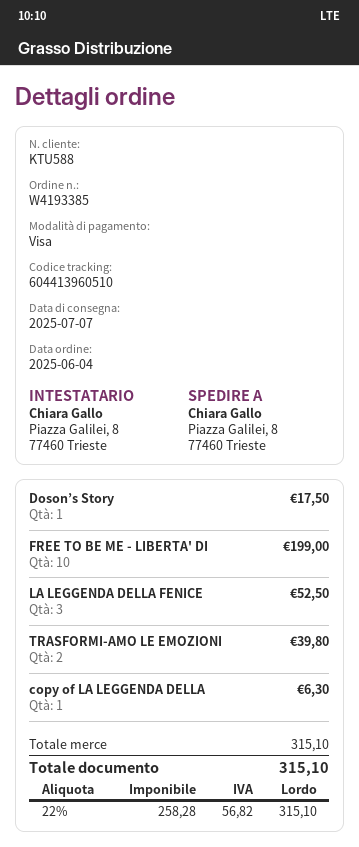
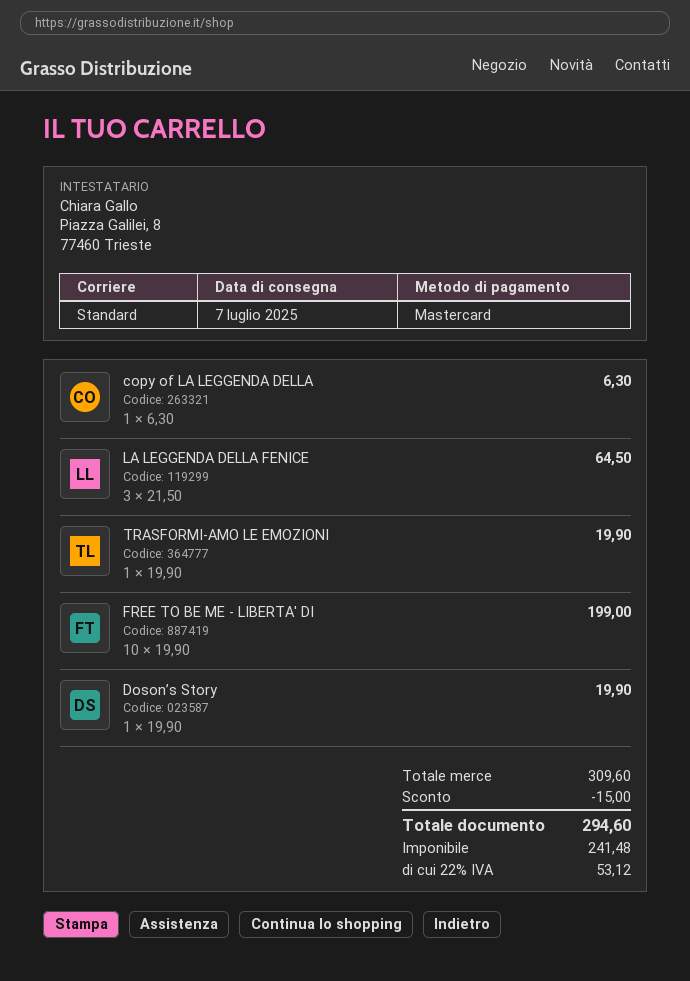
payment method: Visa -> Mastercard
Doson’s Story: 1 for 17.50 -> 1 for 19.90
LA LEGGENDA DELLA FENICE: 3 for 52.50 -> 3 for 64.50
TRASFORMI-AMO LE EMOZIONI: 2 for 39.80 -> 1 for 19.90
subtotal: 315.10 -> 309.60
discount: none -> 15.00
net: 258.28 -> 241.48
tax: 22% = 56.82 -> 22% = 53.12
total: 315.10 -> 294.60

